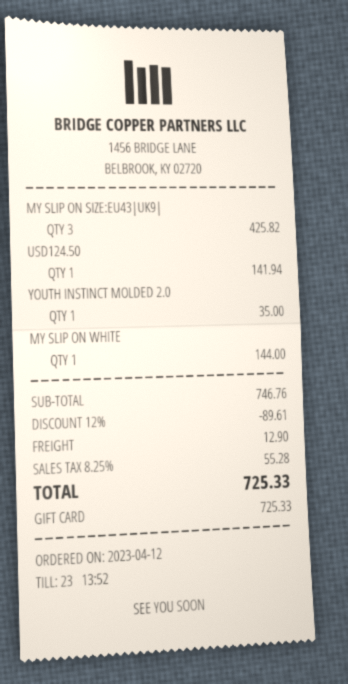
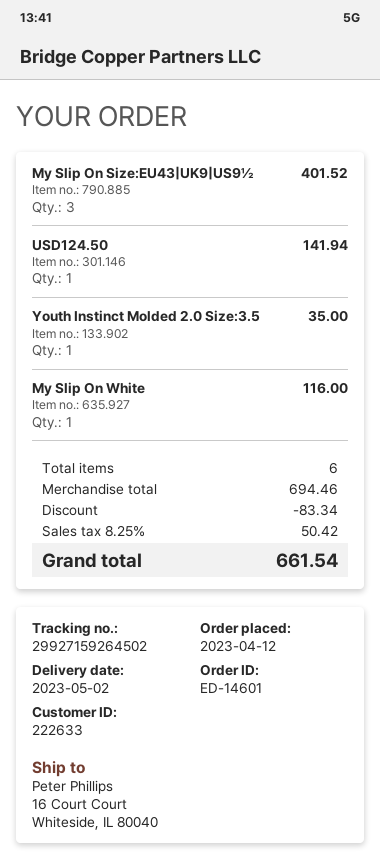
MY SLIP ON SIZE:EU43|UK9|: 3 for 425.82 -> 3 for 401.52
MY SLIP ON WHITE: 1 for 144.00 -> 1 for 116.00
subtotal: 746.76 -> 694.46
discount: 89.61 -> 83.34
shipping: 12.90 -> none
tax: 8.25% = 55.28 -> 8.25% = 50.42
total: 725.33 -> 661.54

